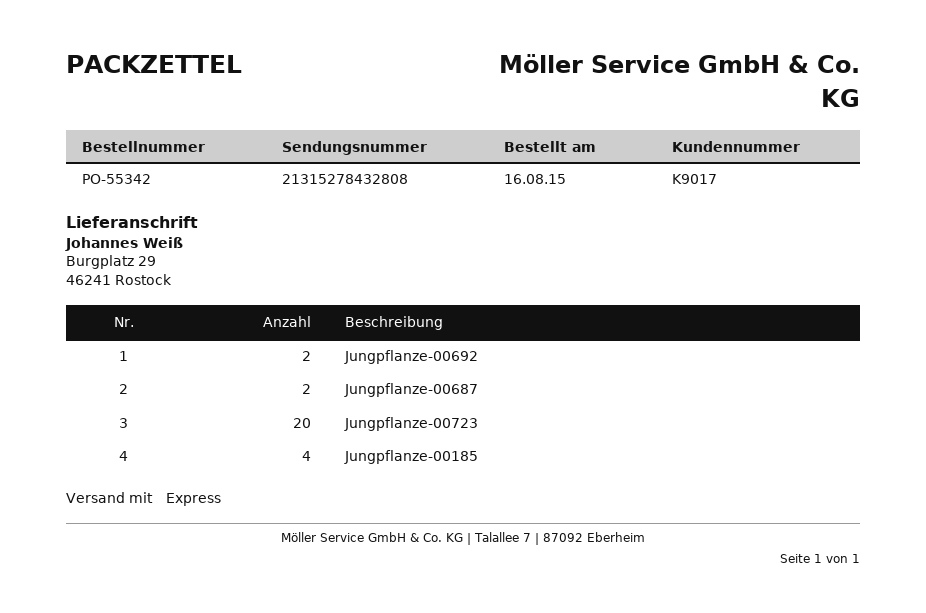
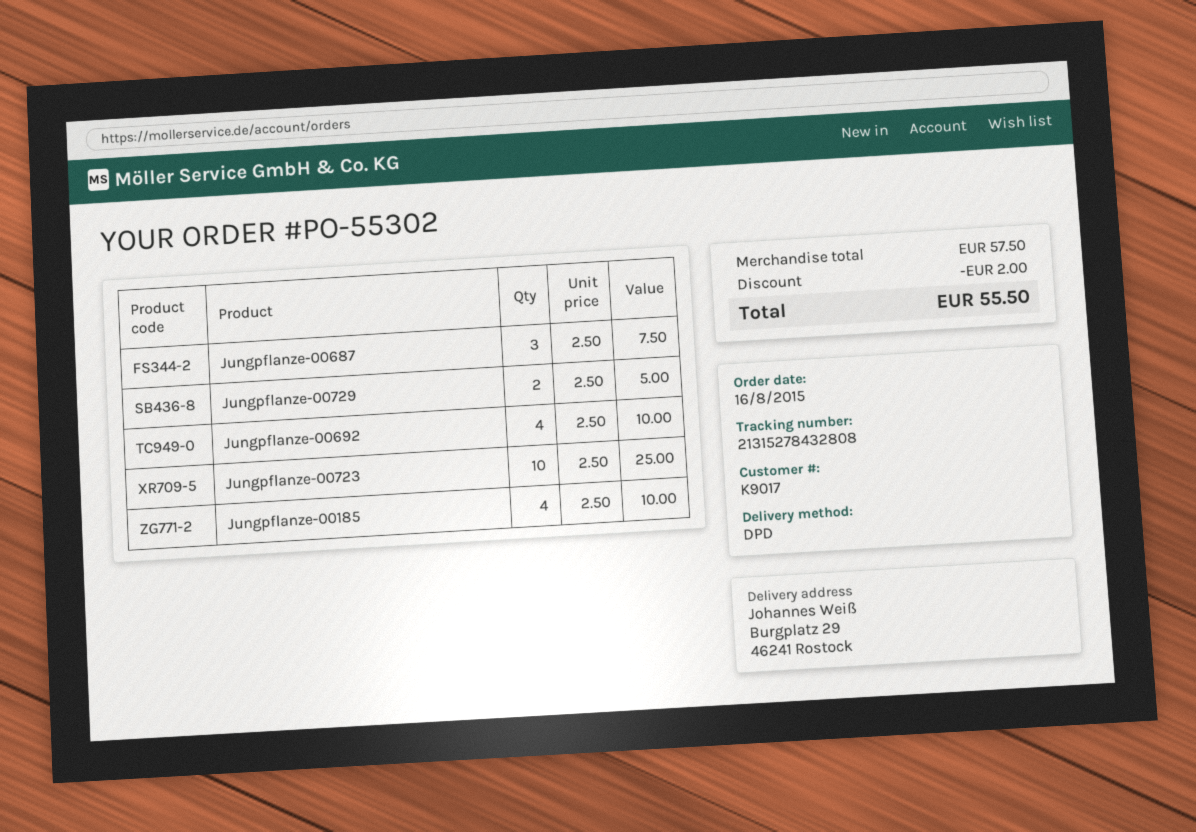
order number: PO-55342 -> PO-55302
shipping method: express -> DPD
Jungpflanze-00692: 2 -> 4
Jungpflanze-00687: 2 -> 3
Jungpflanze-00723: 20 -> 10
Jungpflanze-00729: none -> 2

